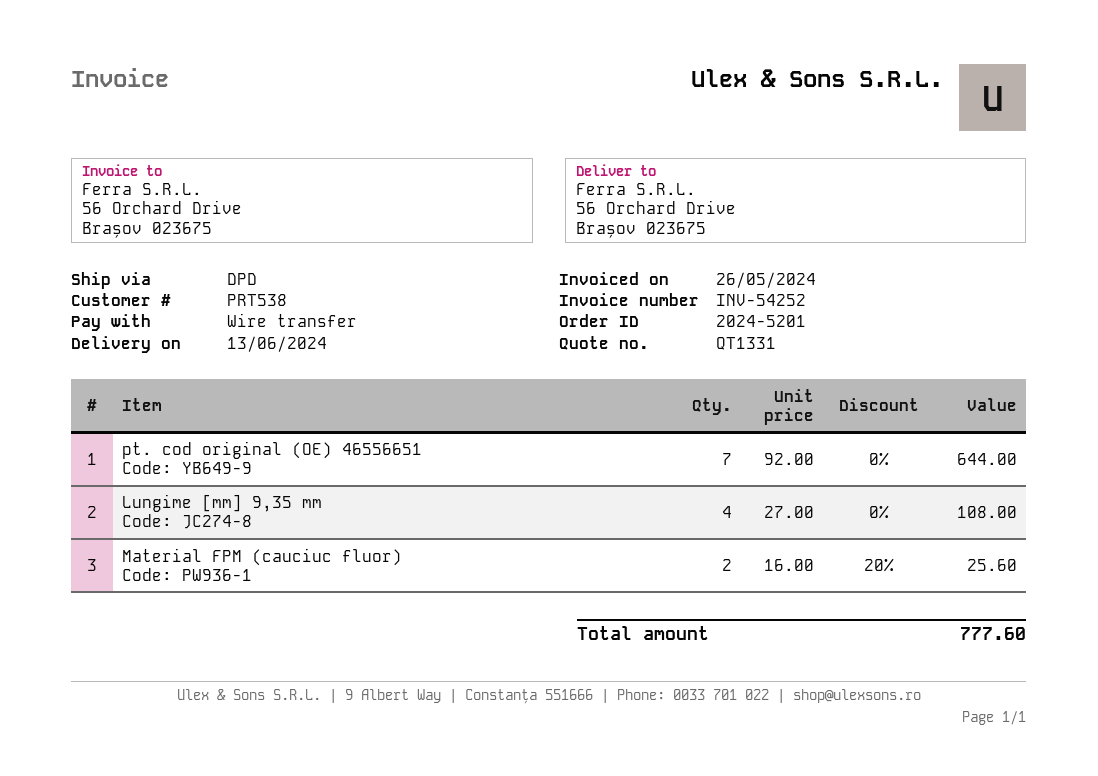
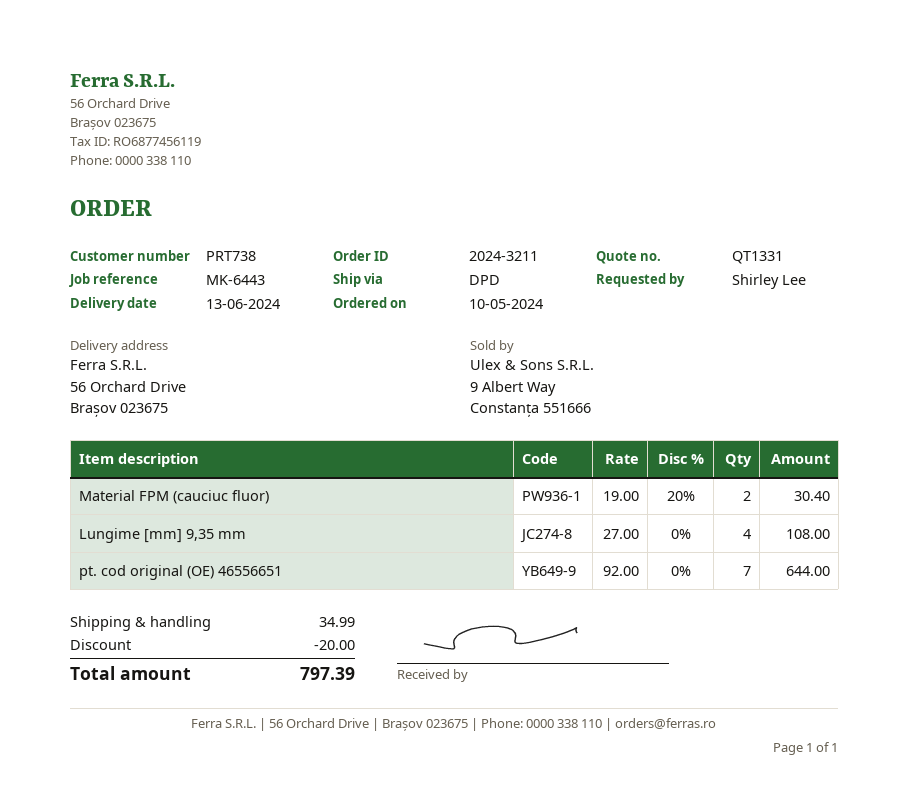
order number: 2024-5201 -> 2024-3211
customer number: PRT538 -> PRT738
Material FPM (cauciuc fluor): 2 x 16.00 - 20% = 25.60 -> 2 x 19.00 - 20% = 30.40
discount: none -> 20.00
shipping: none -> 34.99
total: 777.60 -> 797.39

